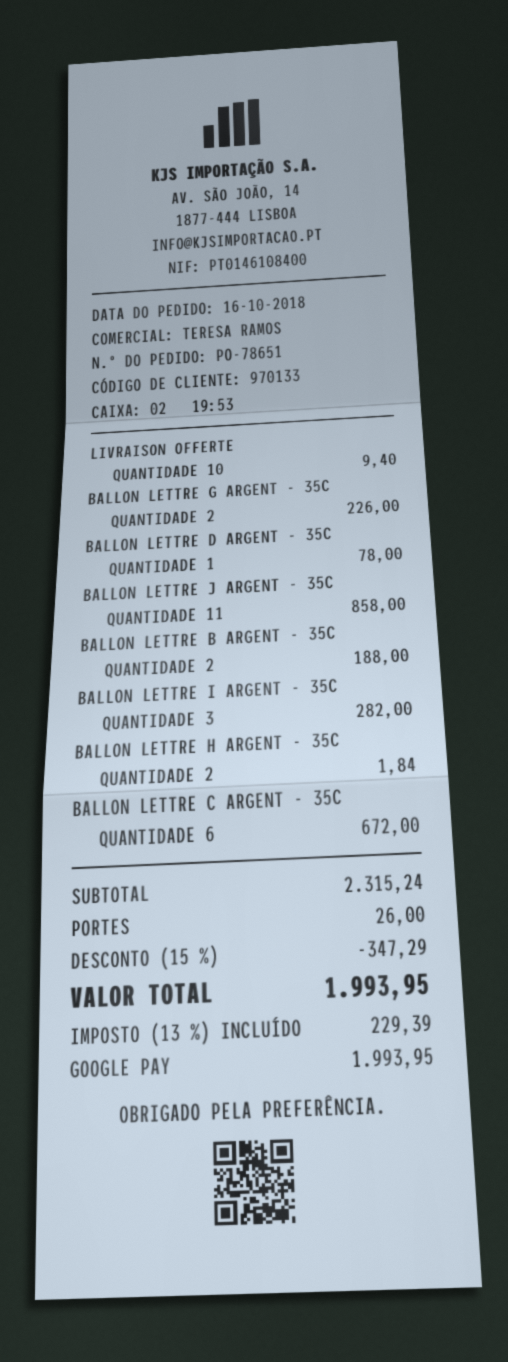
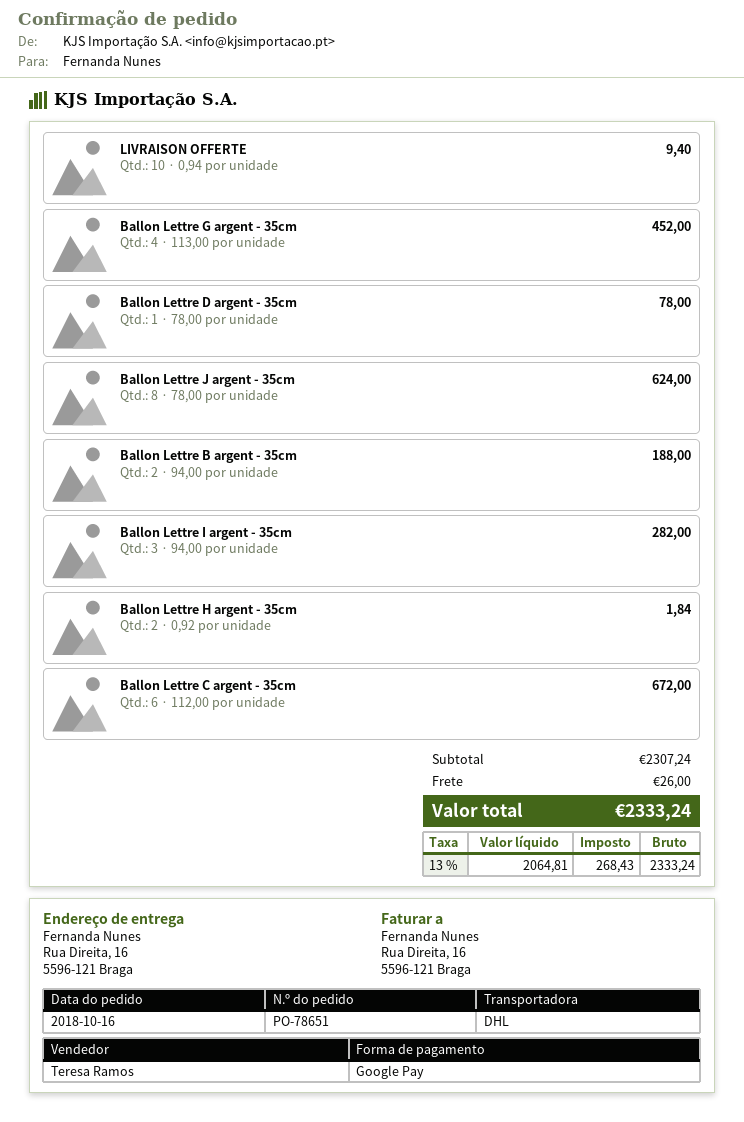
BALLON LETTRE G ARGENT - 35C: 2 for 226.00 -> 4 for 452.00
BALLON LETTRE J ARGENT - 35C: 11 for 858.00 -> 8 for 624.00
subtotal: 2315.24 -> 2307.24
discount: 15% = 347.29 -> none
tax: 13% = 229.39 -> 13% = 268.43
total: 1993.95 -> 2333.24

